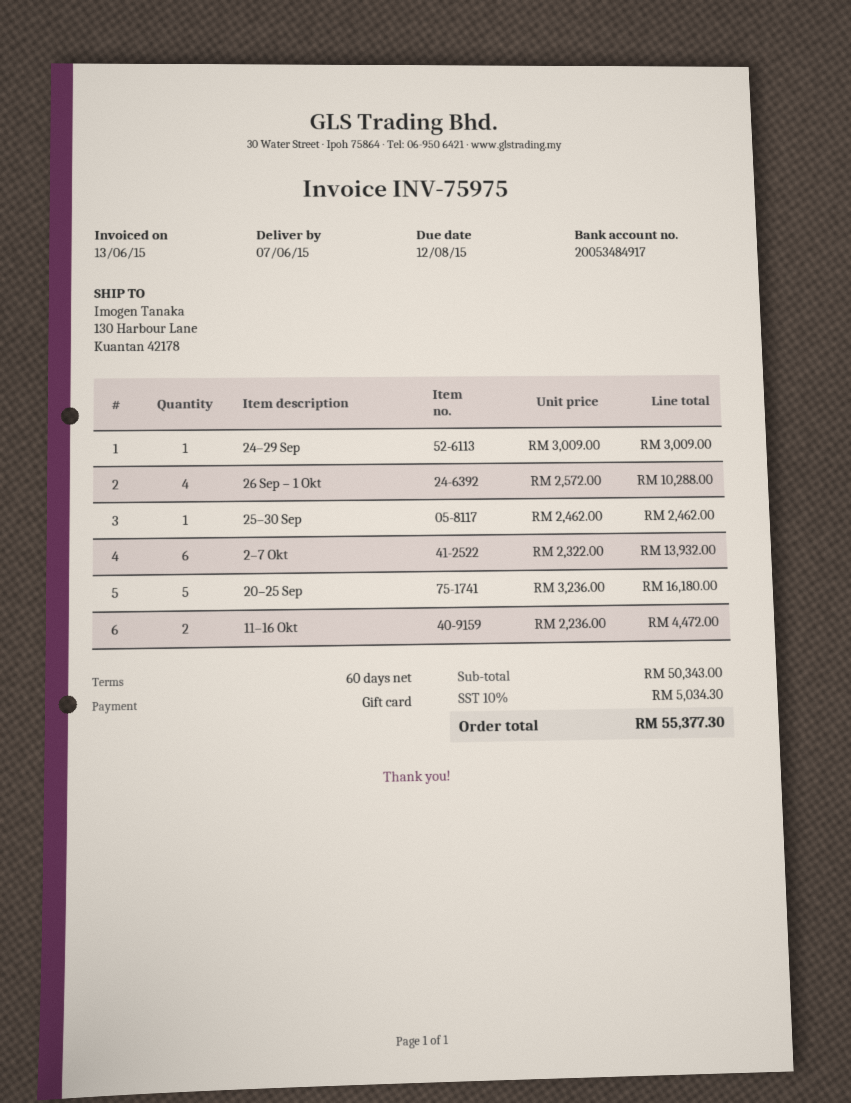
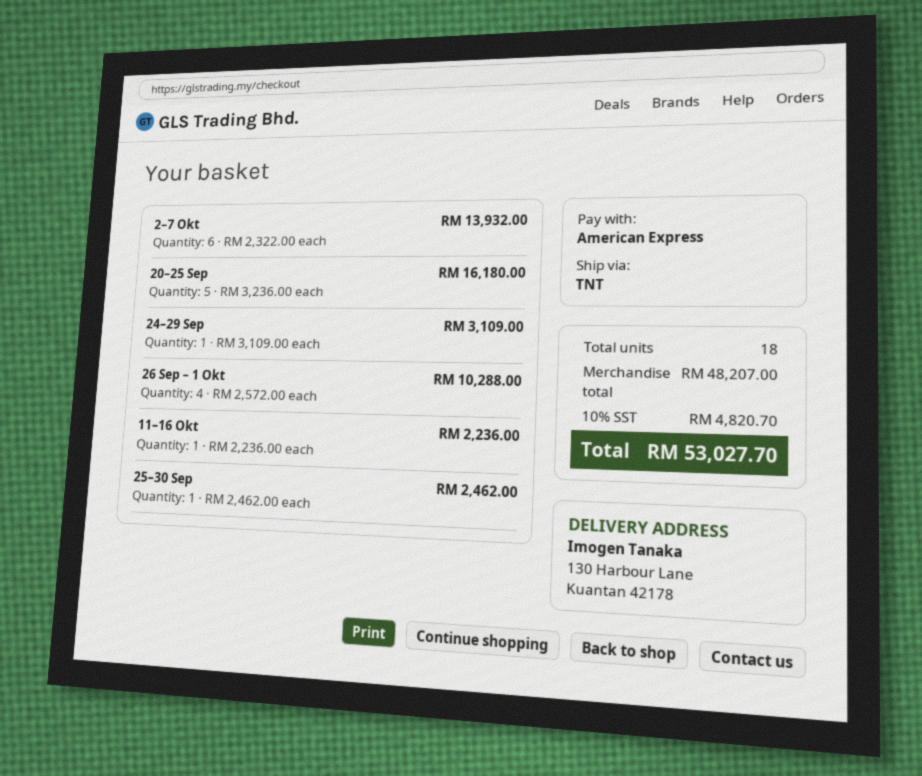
payment method: gift card -> American Express
24–29 Sep: 1 x 3009.00 = 3009.00 -> 1 x 3109.00 = 3109.00
11–16 Okt: 2 x 2236.00 = 4472.00 -> 1 x 2236.00 = 2236.00
subtotal: 50343.00 -> 48207.00
tax: 10% = 5034.30 -> 10% = 4820.70
total: 55377.30 -> 53027.70

